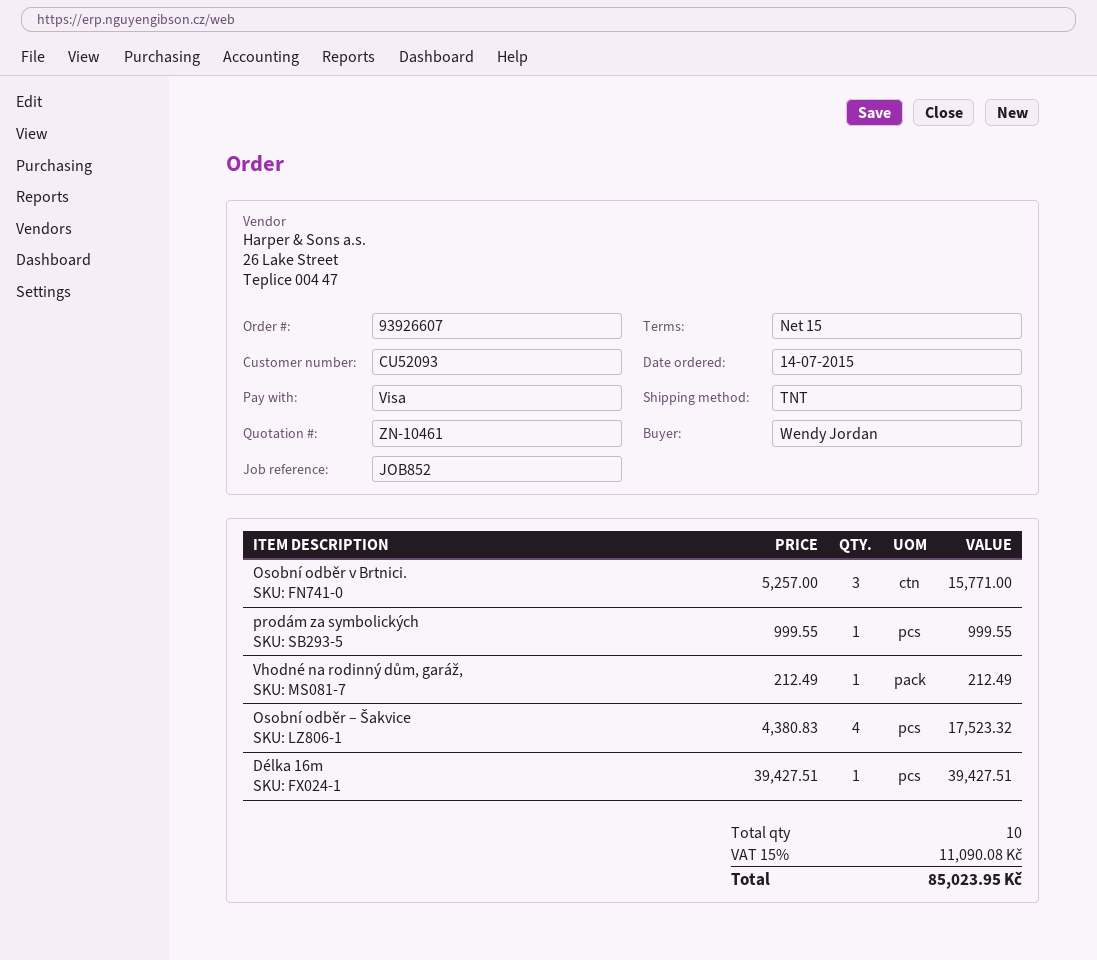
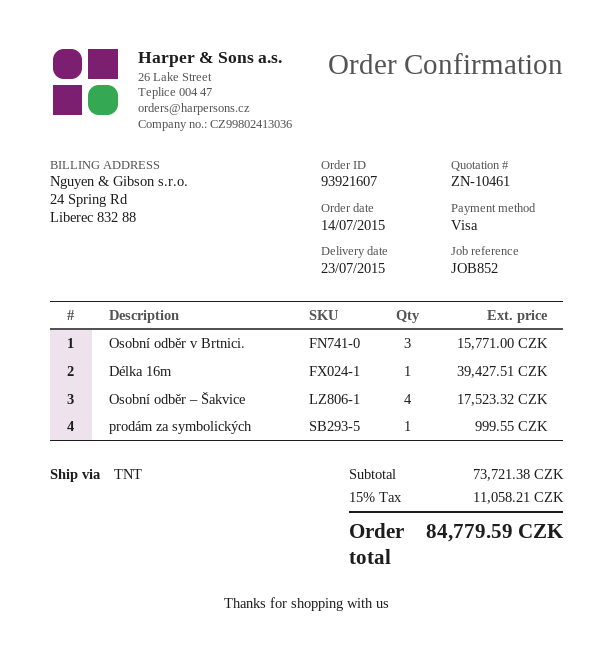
order number: 93926607 -> 93921607
Vhodné na rodinný dům, garáž,: 1 for 212.49 -> none
tax: 15% = 11090.08 -> 15% = 11058.21
total: 85023.95 -> 84779.59

